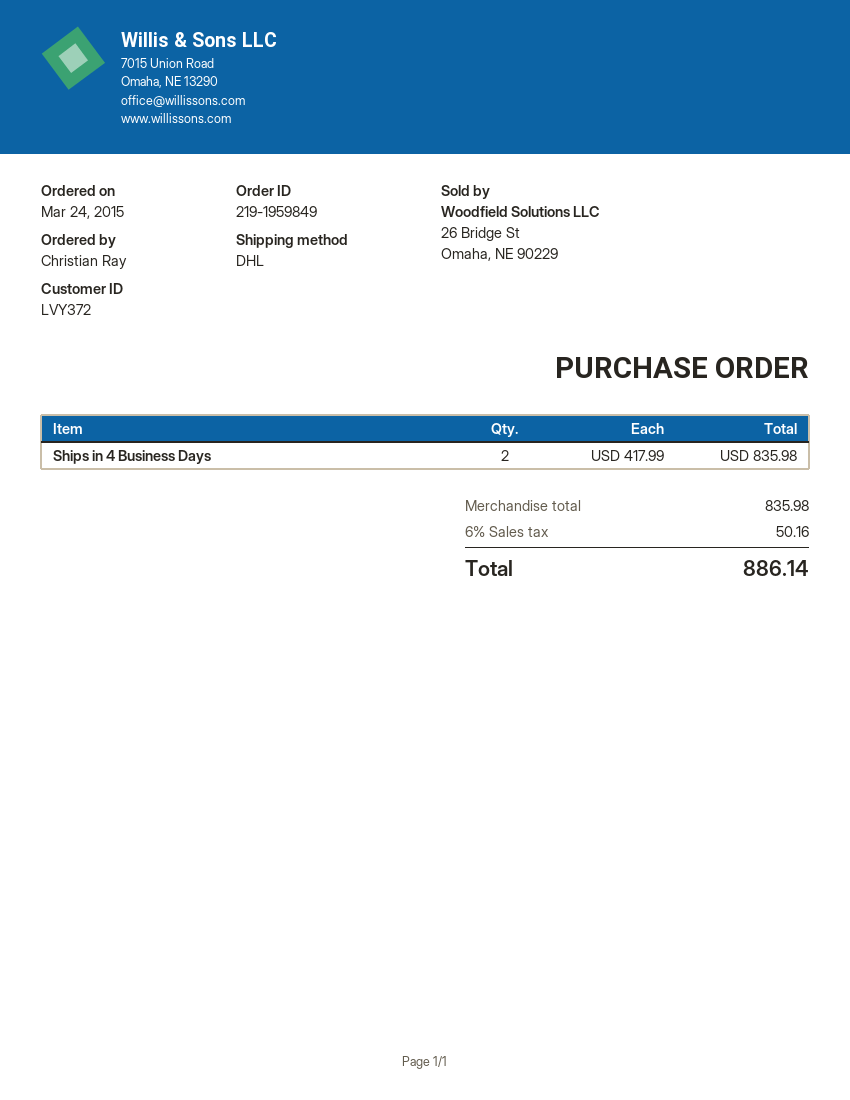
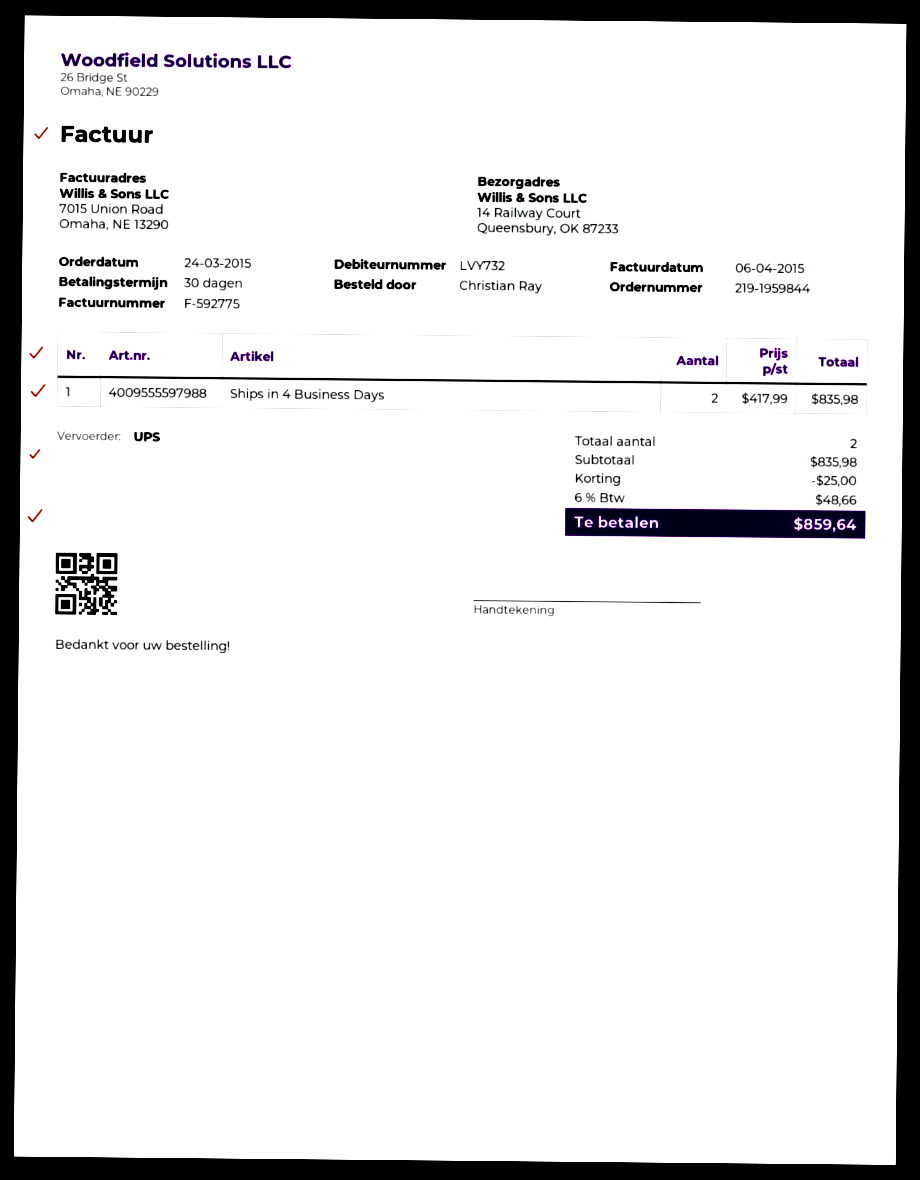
order number: 219-1959849 -> 219-1959844
customer number: LVY372 -> LVY732
shipping method: DHL -> UPS
discount: none -> 25.00
tax: 6% = 50.16 -> 6% = 48.66
total: 886.14 -> 859.64

